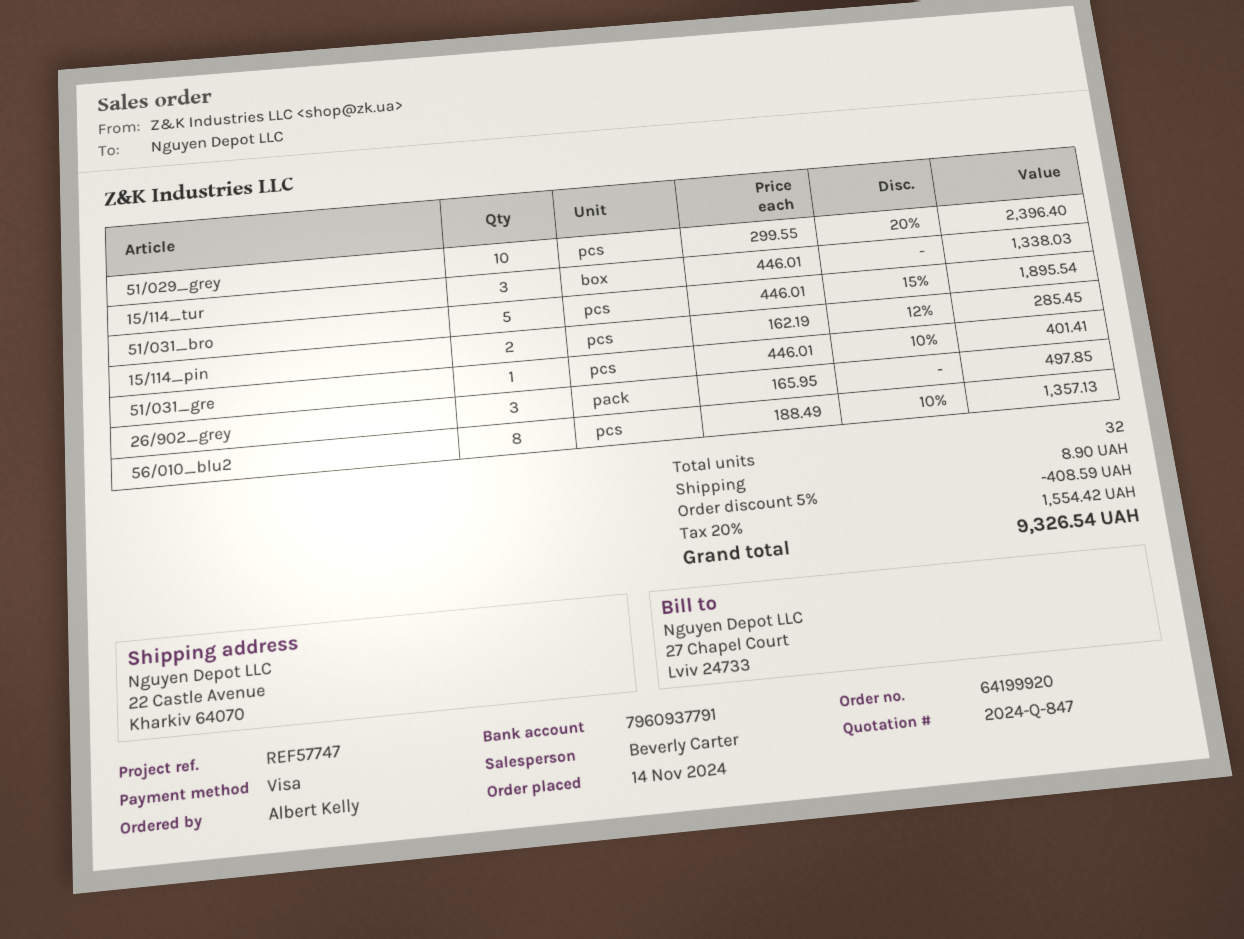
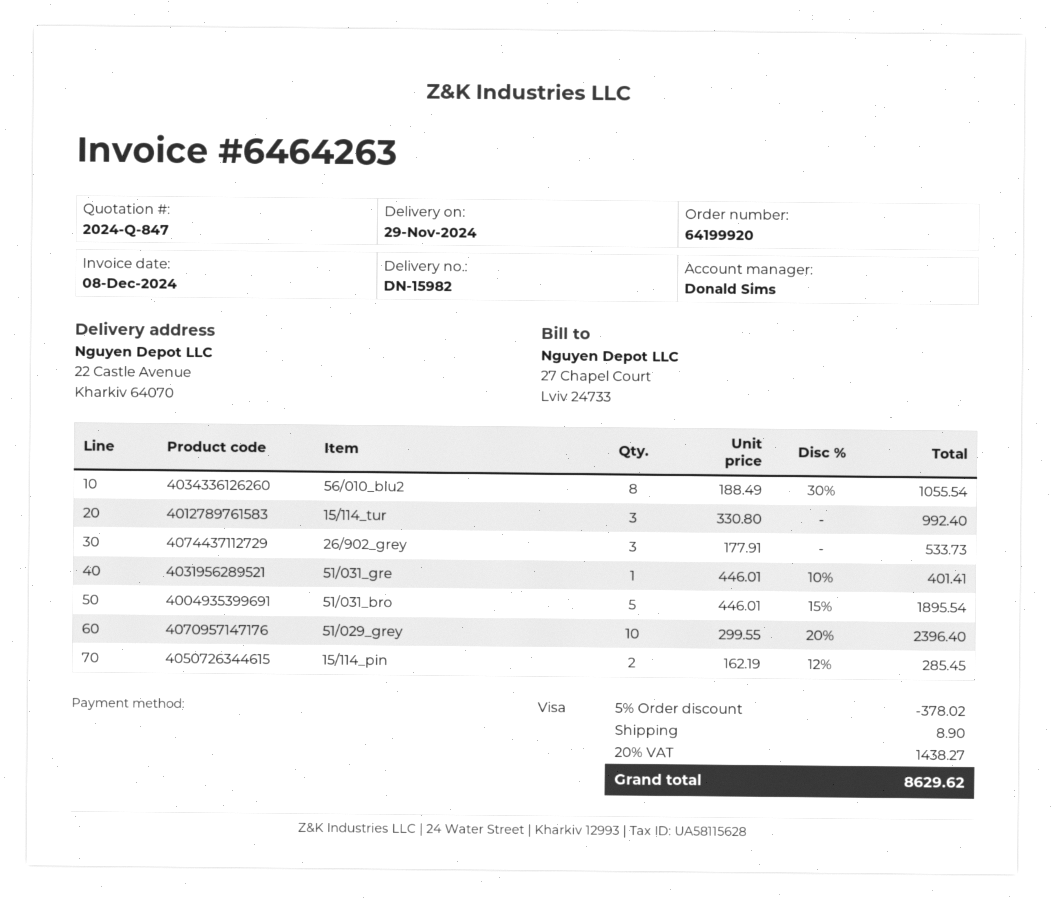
sales rep: Beverly Carter -> Donald Sims
15/114_tur: 3 x 446.01 = 1338.03 -> 3 x 330.80 = 992.40
26/902_grey: 3 x 165.95 = 497.85 -> 3 x 177.91 = 533.73
56/010_blu2: 8 x 188.49 - 10% = 1357.13 -> 8 x 188.49 - 30% = 1055.54
discount: 5% = 408.59 -> 5% = 378.02
tax: 20% = 1554.42 -> 20% = 1438.27
total: 9326.54 -> 8629.62

